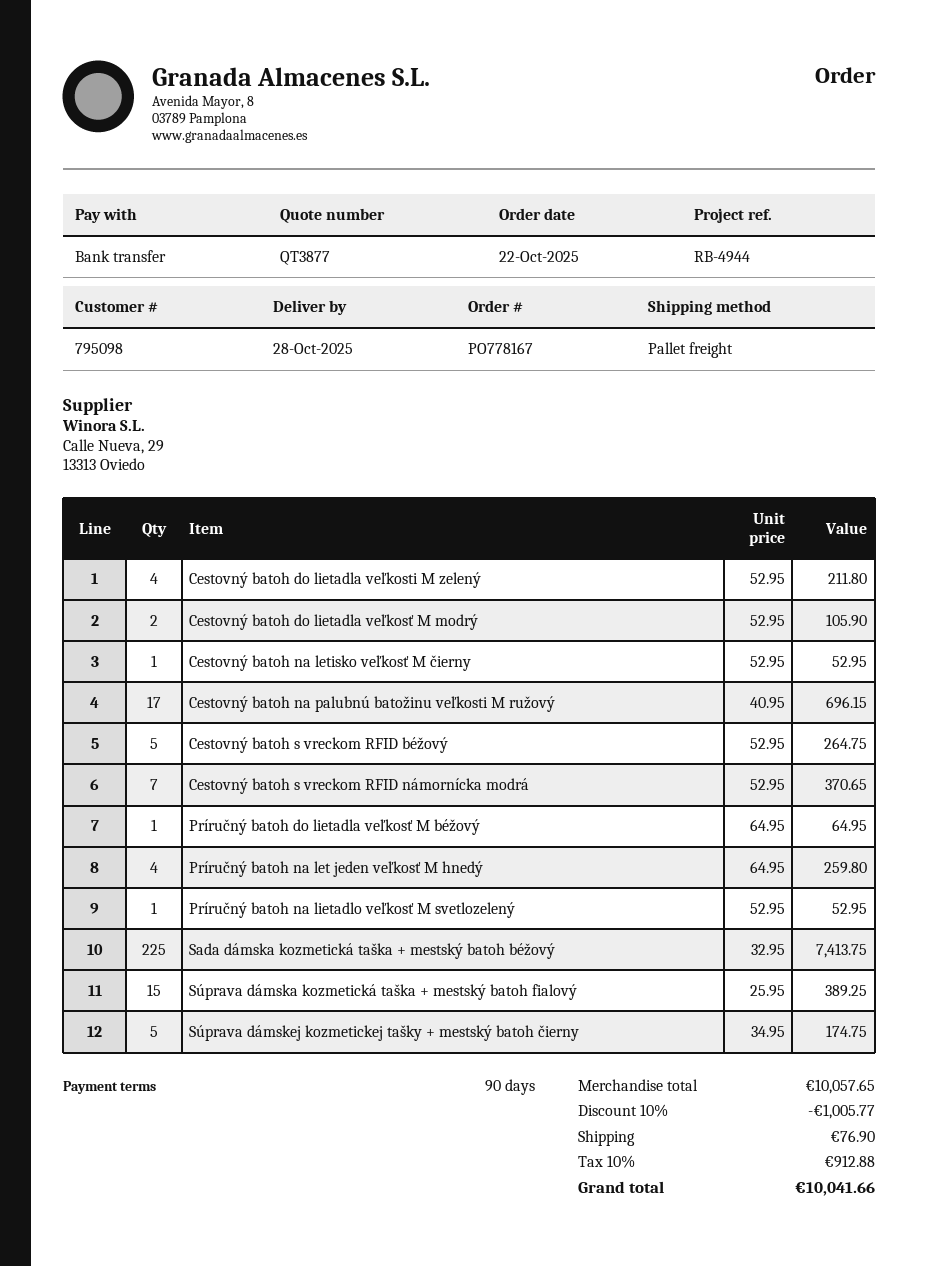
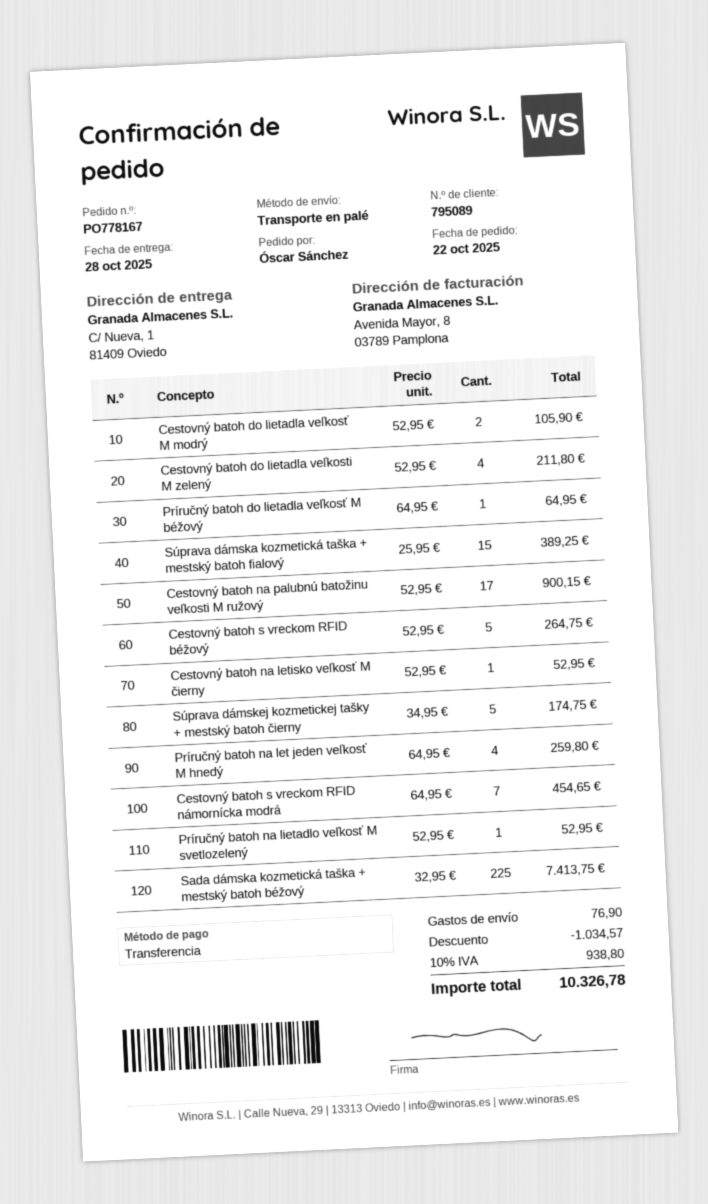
customer number: 795098 -> 795089
Cestovný batoh na palubnú batožinu veľkosti M ružový: 17 x 40.95 = 696.15 -> 17 x 52.95 = 900.15
Cestovný batoh s vreckom RFID námornícka modrá: 7 x 52.95 = 370.65 -> 7 x 64.95 = 454.65
discount: 1005.77 -> 1034.57
tax: 10% = 912.88 -> 10% = 938.80
total: 10041.66 -> 10326.78

